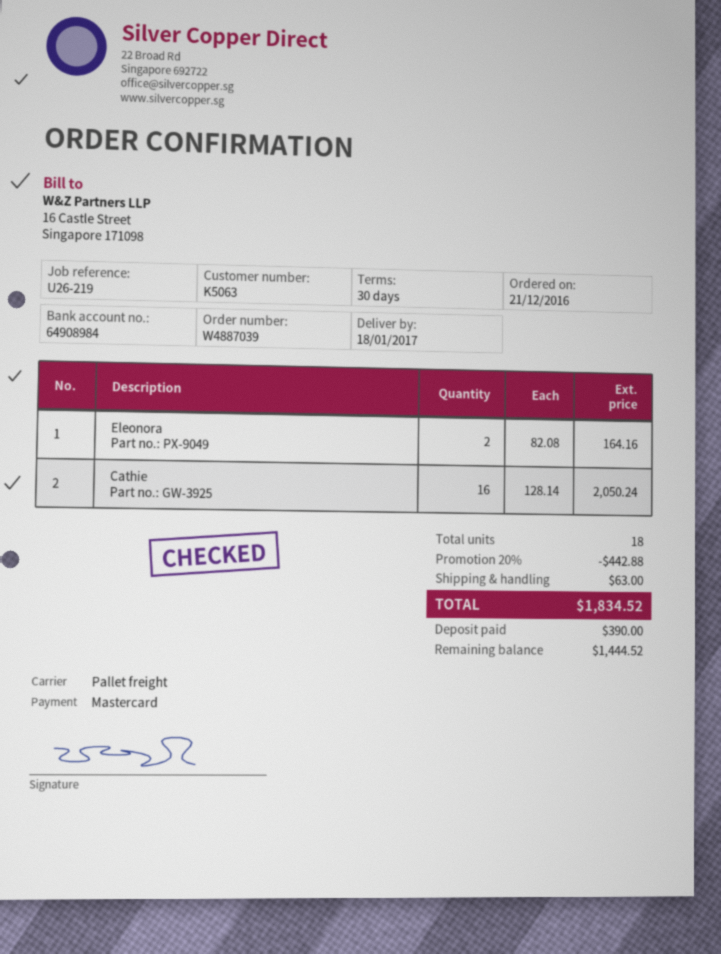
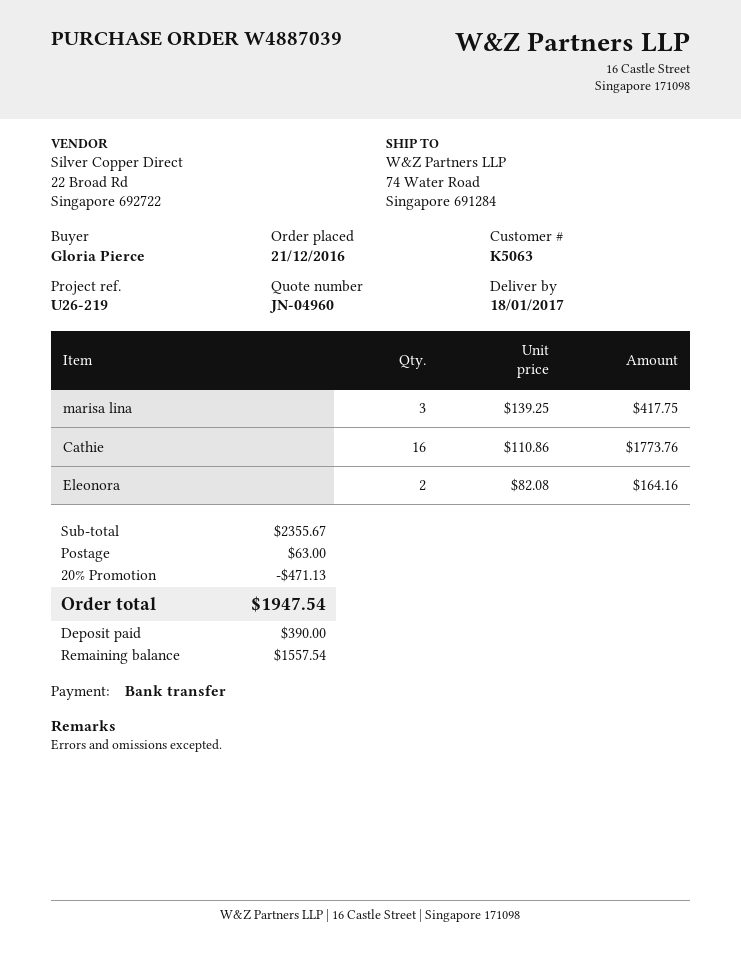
payment method: Mastercard -> bank transfer
Cathie: 16 x 128.14 = 2050.24 -> 16 x 110.86 = 1773.76
marisa lina: none -> 3 x 139.25 = 417.75
discount: 20% = 442.88 -> 20% = 471.13
total: 1834.52 -> 1947.54
balance: 1444.52 -> 1557.54

